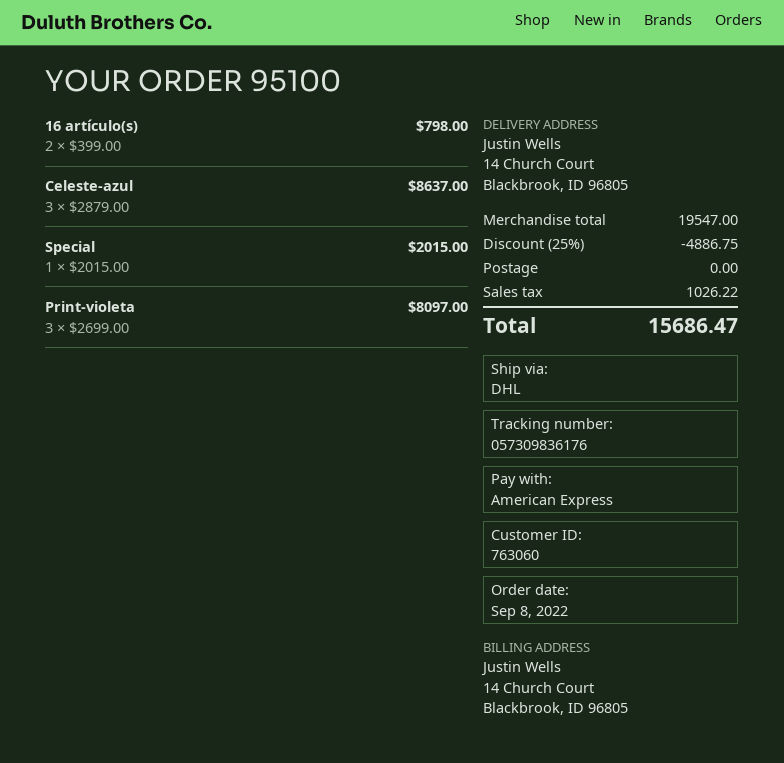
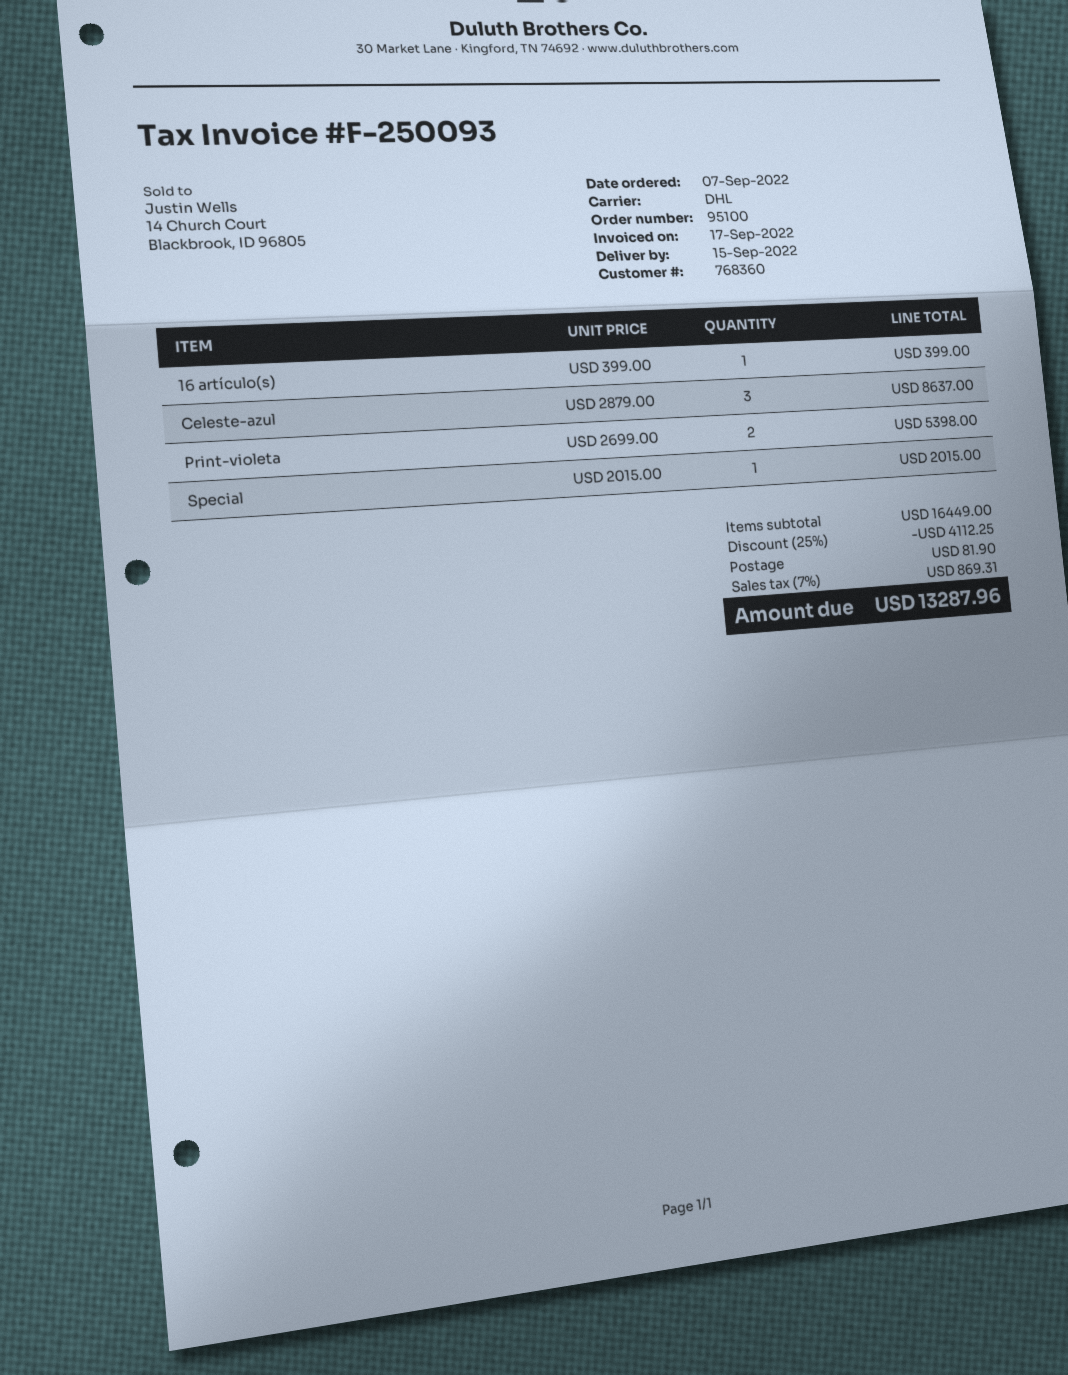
order date: 2022-09-08 -> 2022-09-07
customer number: 763060 -> 768360
16 artículo(s): 2 x 399.00 = 798.00 -> 1 x 399.00 = 399.00
Print-violeta: 3 x 2699.00 = 8097.00 -> 2 x 2699.00 = 5398.00
subtotal: 19547.00 -> 16449.00
discount: 25% = 4886.75 -> 25% = 4112.25
shipping: 0.00 -> 81.90
tax: 1026.22 -> 869.31
total: 15686.47 -> 13287.96

